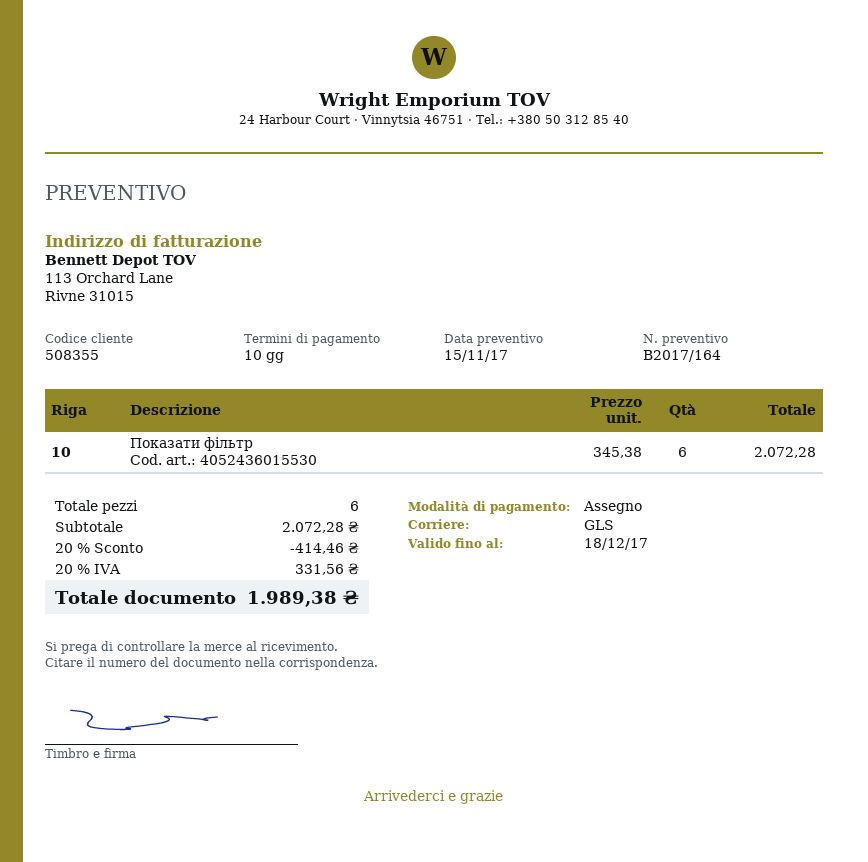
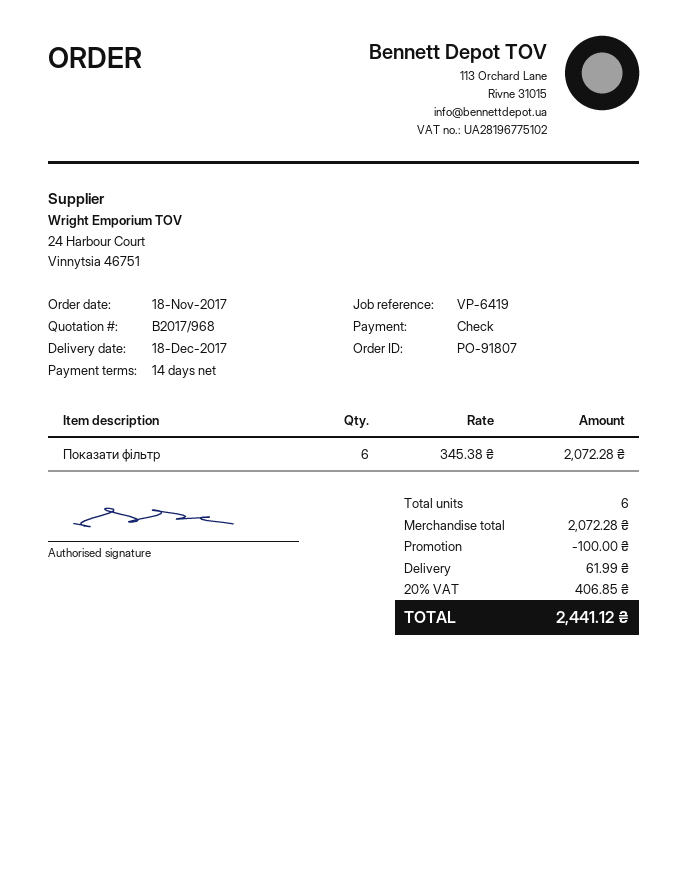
quote number: B2017/164 -> B2017/968
payment terms: 10 days -> 14 days
discount: 414.46 -> 100.00
shipping: none -> 61.99
tax: 20% = 331.56 -> 20% = 406.85
total: 1989.38 -> 2441.12

